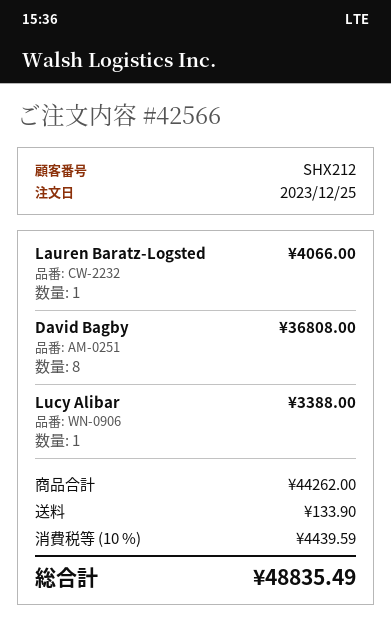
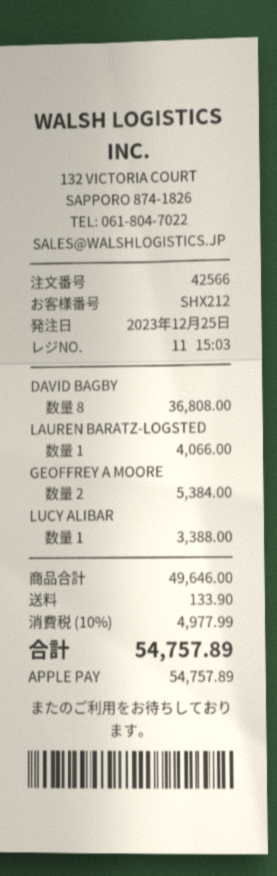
GEOFFREY A MOORE: none -> 2 for 5384.00
subtotal: 44262.00 -> 49646.00
tax: 10% = 4439.59 -> 10% = 4977.99
total: 48835.49 -> 54757.89

